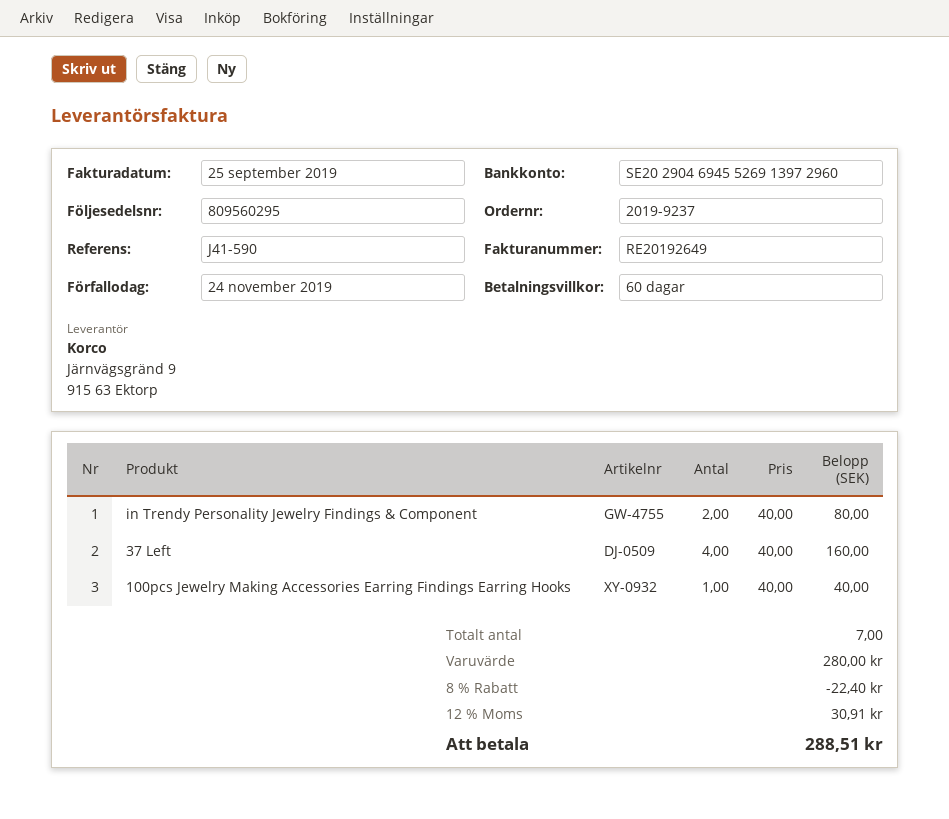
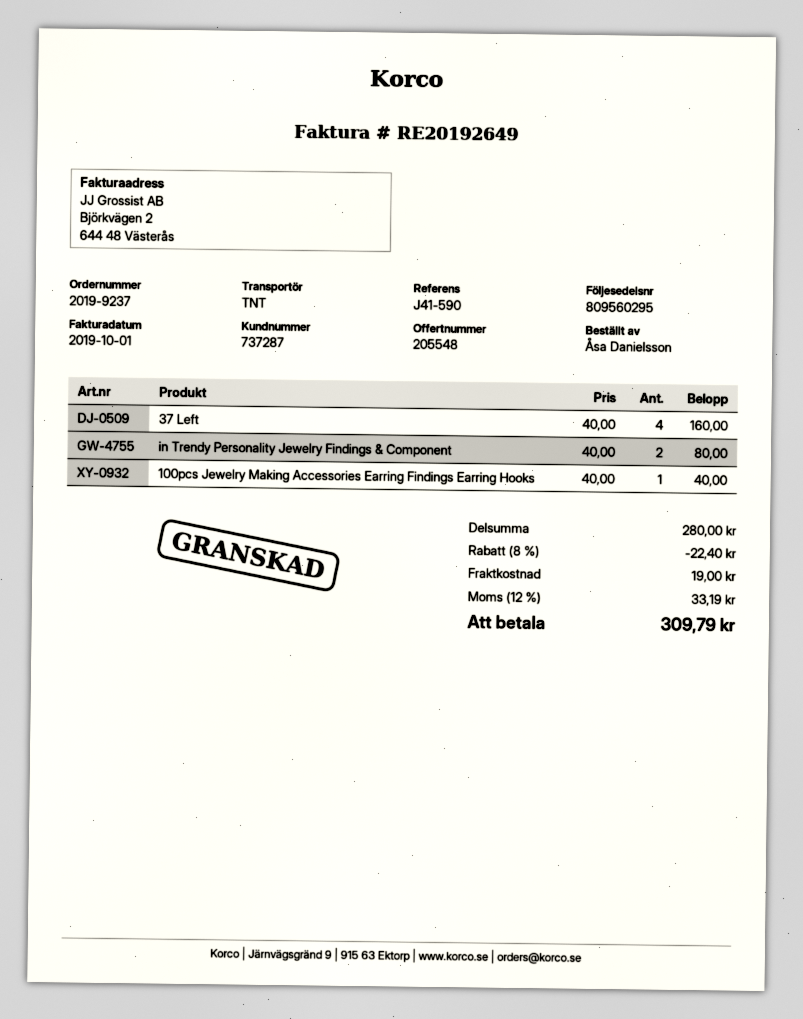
invoice date: 2019-09-25 -> 2019-10-01
shipping: none -> 19.00
tax: 12% = 30.91 -> 12% = 33.19
total: 288.51 -> 309.79

